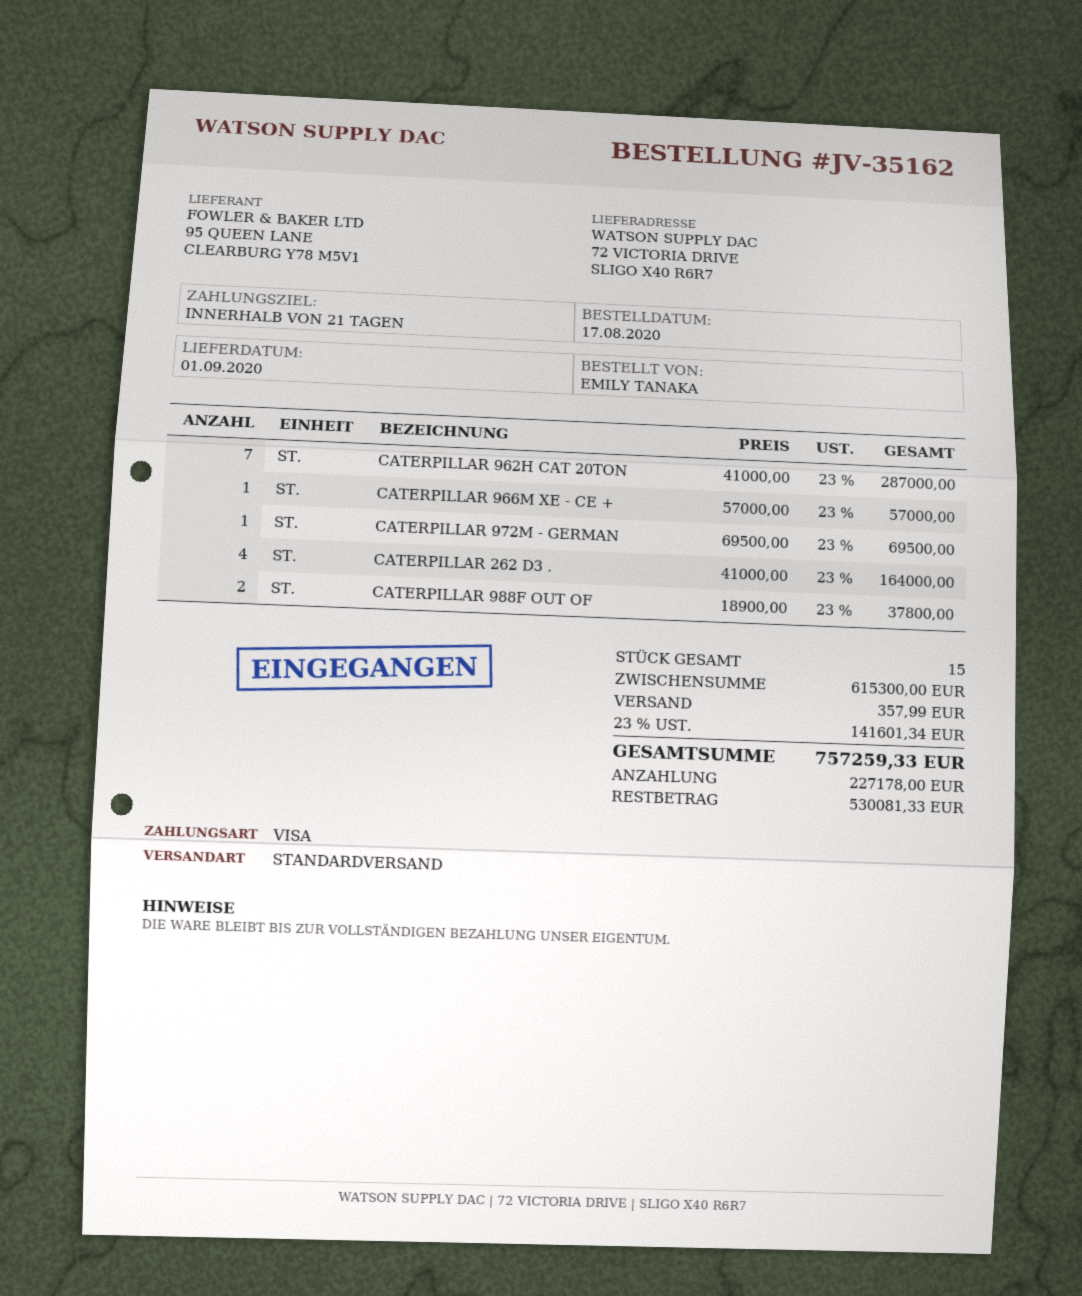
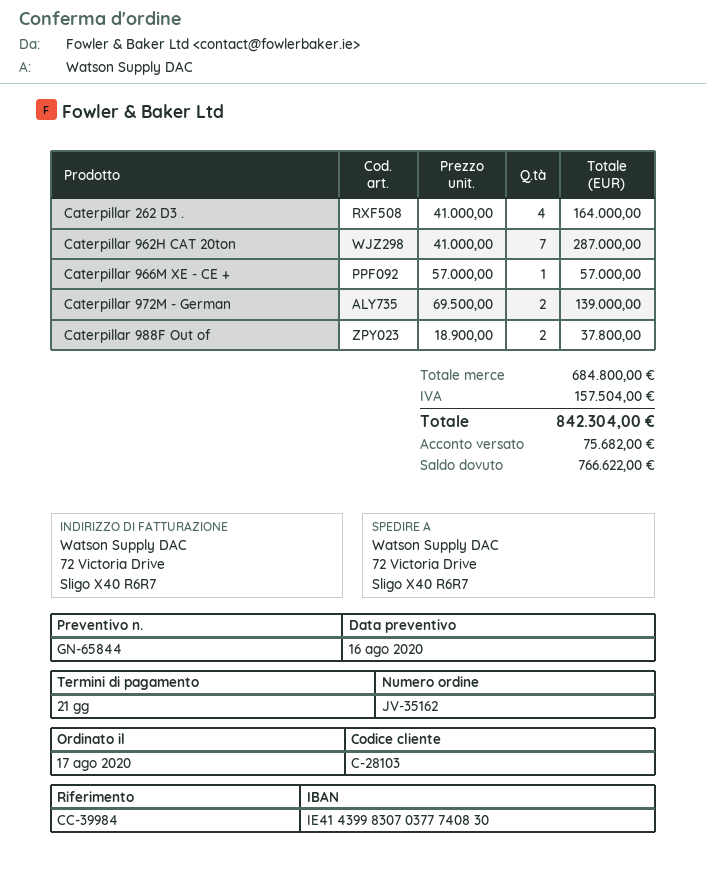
CATERPILLAR 972M - GERMAN: 1 x 69500.00 = 69500.00 -> 2 x 69500.00 = 139000.00
subtotal: 615300.00 -> 684800.00
shipping: 357.99 -> none
tax: 141601.34 -> 157504.00
total: 757259.33 -> 842304.00
deposit: 227178.00 -> 75682.00
balance: 530081.33 -> 766622.00

